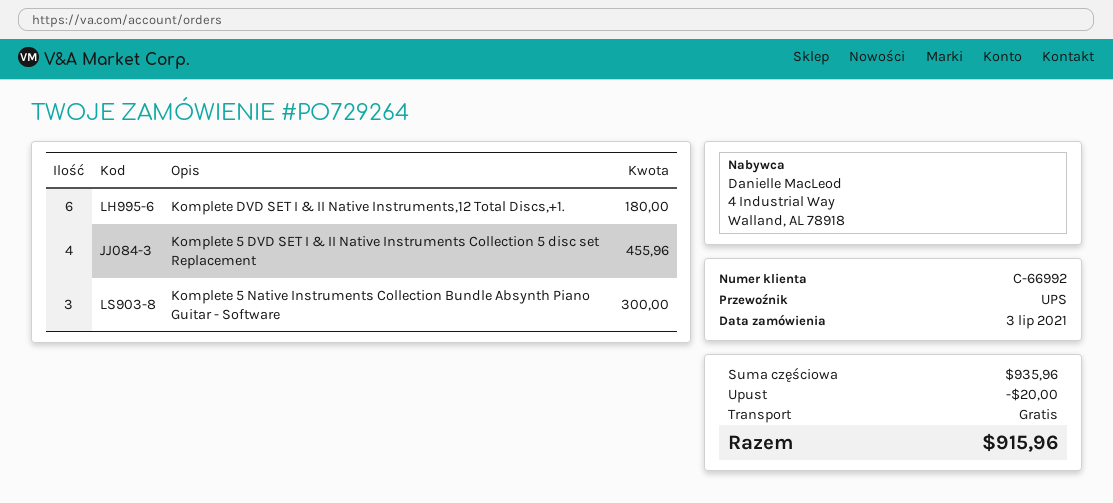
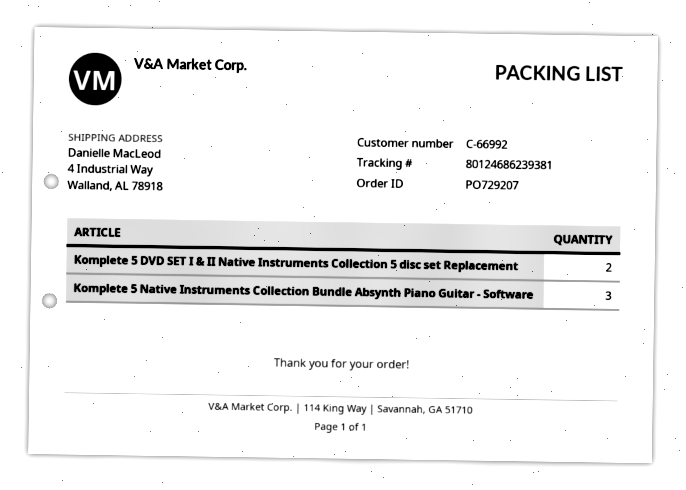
order number: PO729264 -> PO729207
Komplete DVD SET I & II Native Instruments,12 Total Discs,+1.: 6 -> none
Komplete 5 DVD SET I & II Native Instruments Collection 5 disc set Replacement: 4 -> 2

